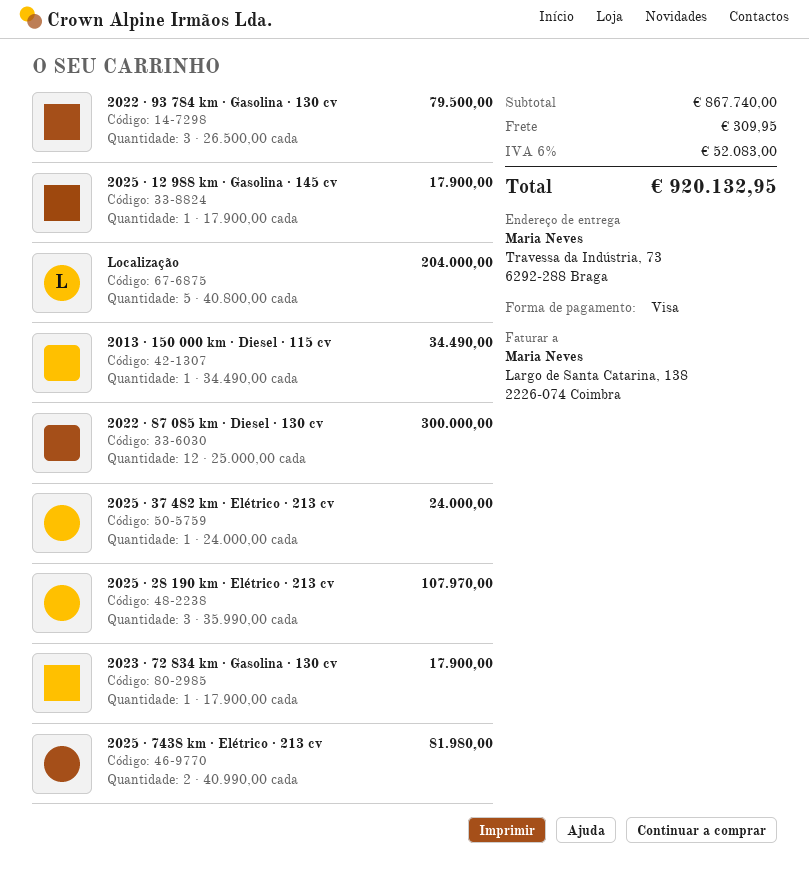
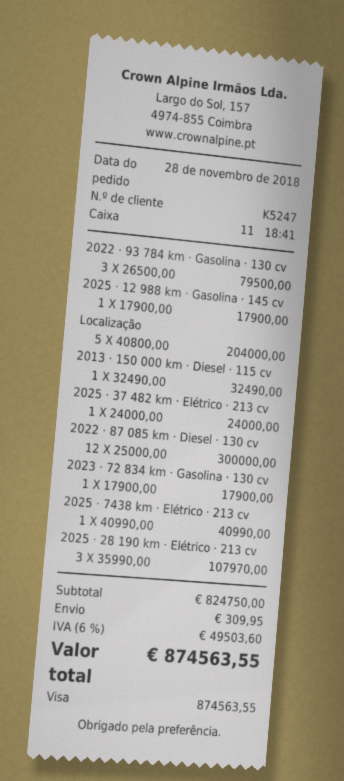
2013 · 150 000 km · Diesel · 115 cv: 1 x 34490.00 = 34490.00 -> 1 x 32490.00 = 32490.00
2025 · 7438 km · Elétrico · 213 cv: 2 x 40990.00 = 81980.00 -> 1 x 40990.00 = 40990.00
subtotal: 867740.00 -> 824750.00
tax: 6% = 52083.00 -> 6% = 49503.60
total: 920132.95 -> 874563.55

